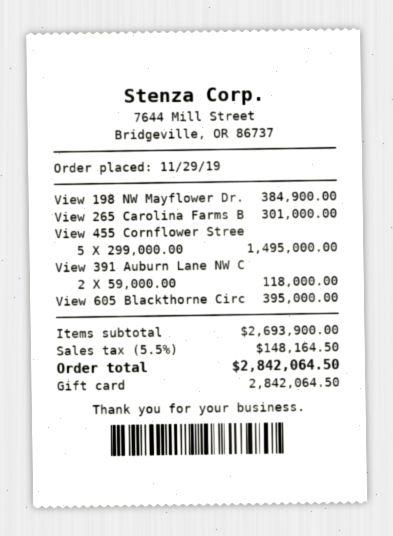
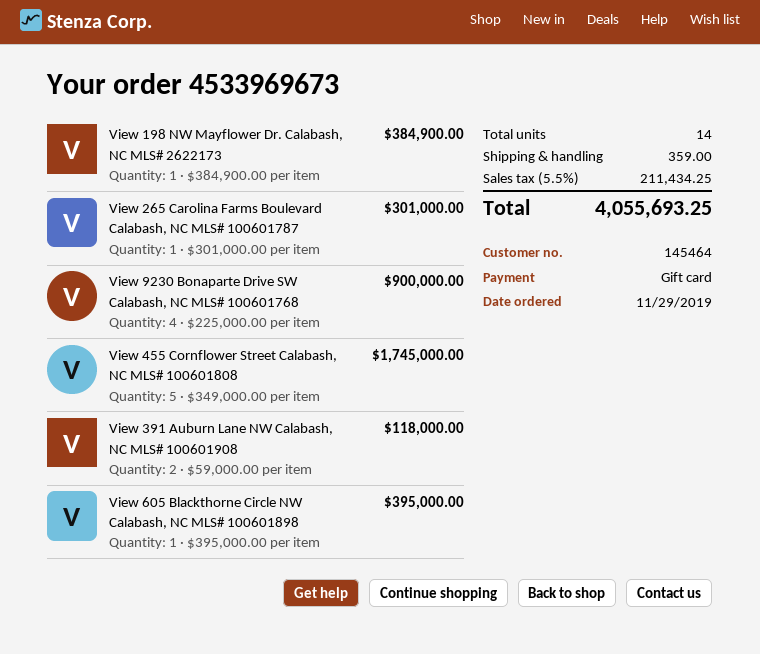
View 455 Cornflower Stree: 5 x 299000.00 = 1495000.00 -> 5 x 349000.00 = 1745000.00
View 9230 Bonaparte Drive SW Calabash, NC MLS# 100601768: none -> 4 x 225000.00 = 900000.00
shipping: none -> 359.00
tax: 5.5% = 148164.50 -> 5.5% = 211434.25
total: 2842064.50 -> 4055693.25

